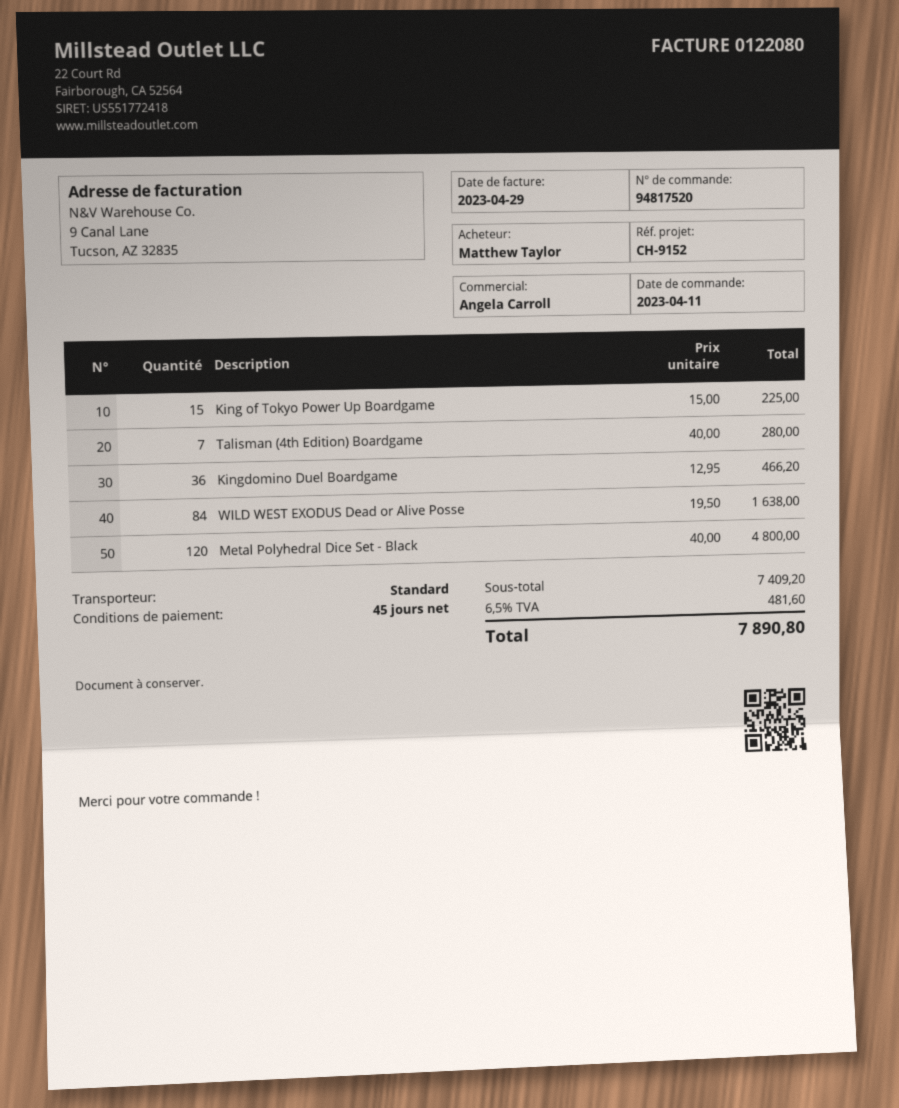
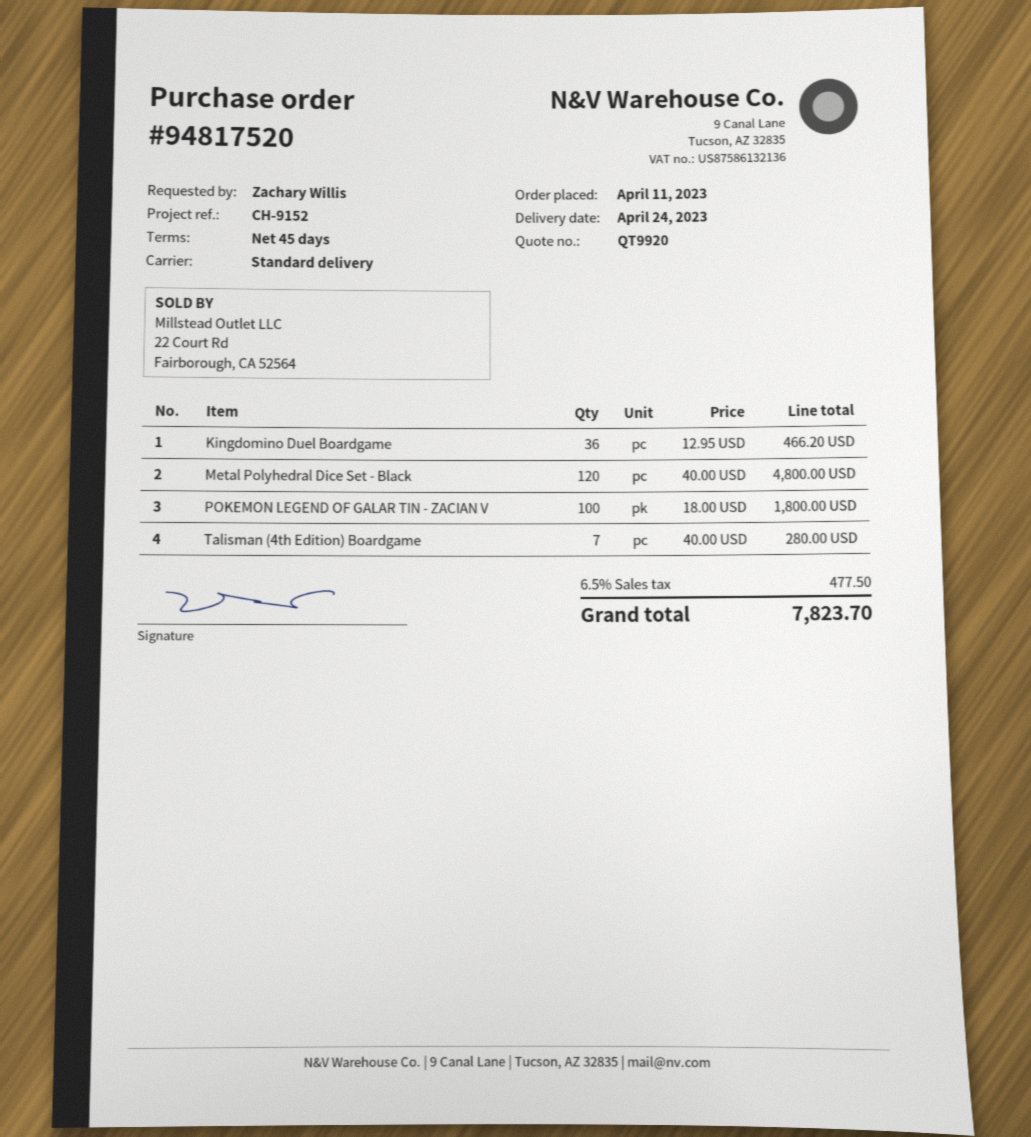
ordered by: Matthew Taylor -> Zachary Willis
King of Tokyo Power Up Boardgame: 15 x 15.00 = 225.00 -> none
WILD WEST EXODUS Dead or Alive Posse: 84 x 19.50 = 1638.00 -> none
POKEMON LEGEND OF GALAR TIN - ZACIAN V: none -> 100 x 18.00 = 1800.00
tax: 6.5% = 481.60 -> 6.5% = 477.50
total: 7890.80 -> 7823.70

